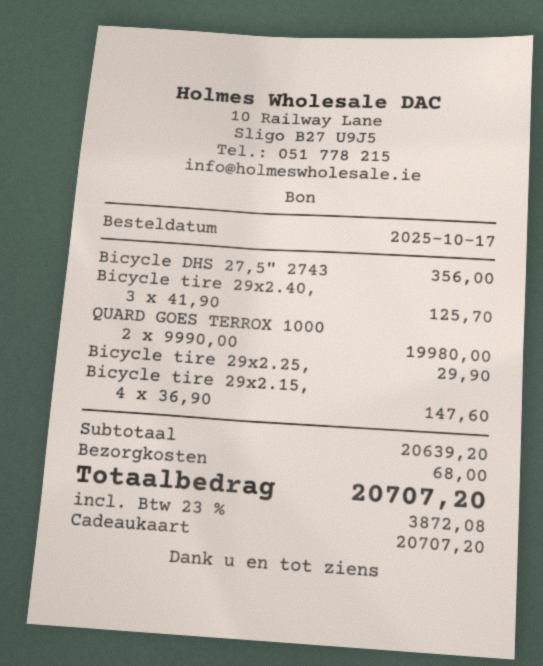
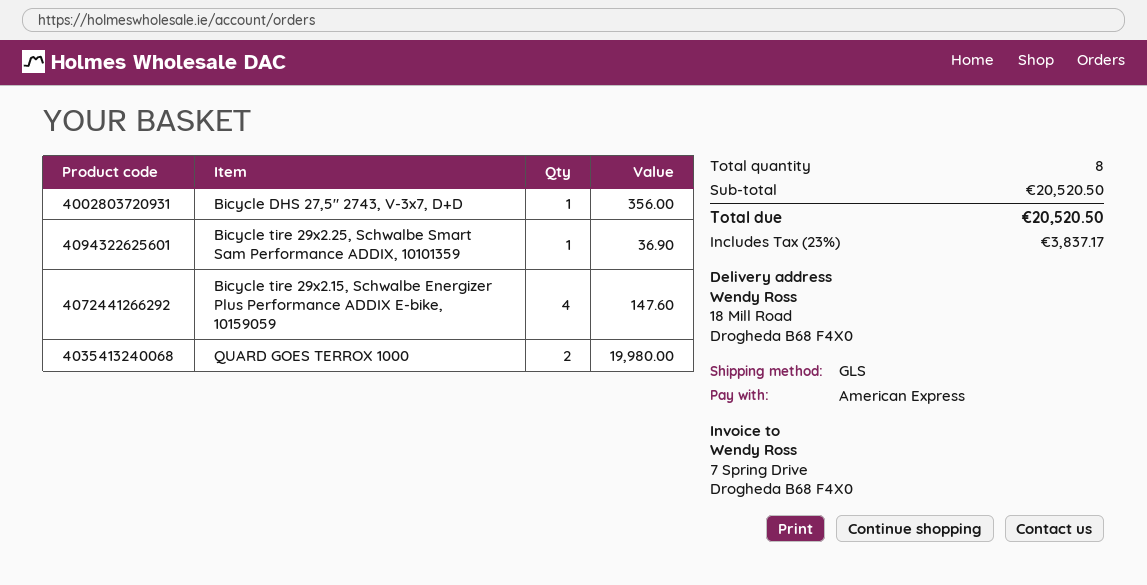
payment method: gift card -> American Express
Bicycle tire 29x2.40,: 3 for 125.70 -> none
Bicycle tire 29x2.25,: 1 for 29.90 -> 1 for 36.90
subtotal: 20639.20 -> 20520.50
shipping: 68.00 -> none
tax: 23% = 3872.08 -> 23% = 3837.17
total: 20707.20 -> 20520.50

